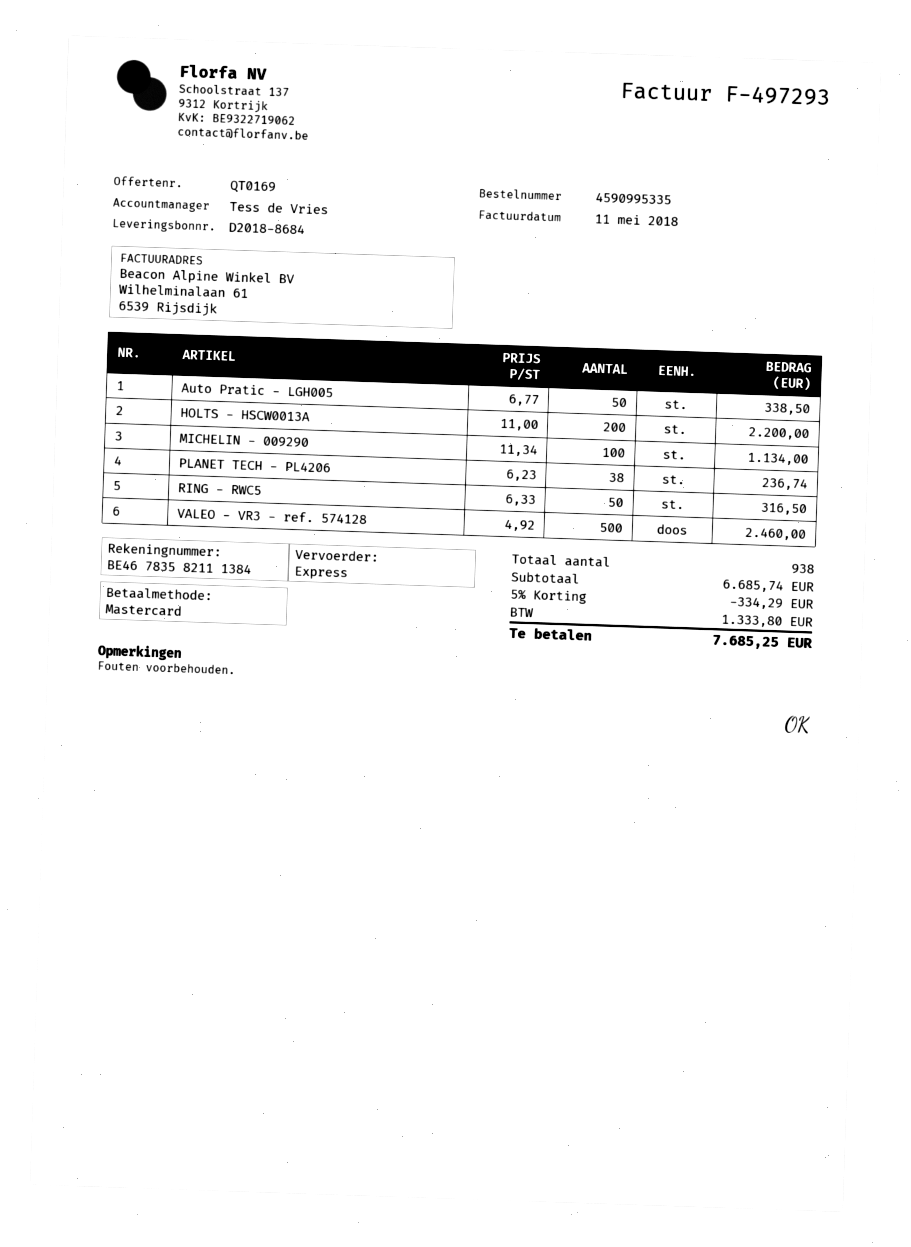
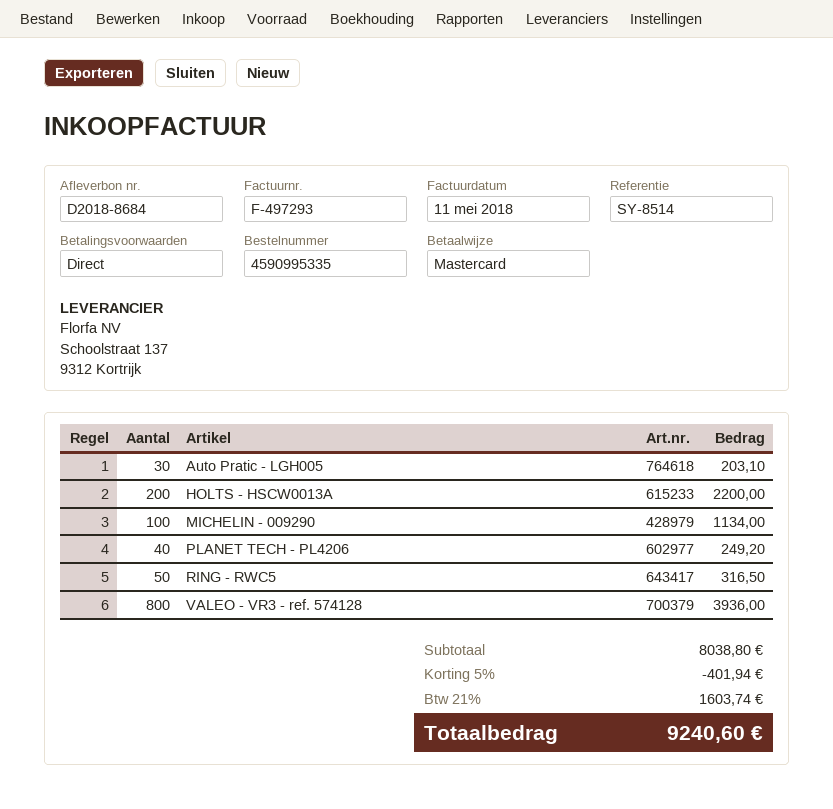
Auto Pratic - LGH005: 50 for 338.50 -> 30 for 203.10
PLANET TECH - PL4206: 38 for 236.74 -> 40 for 249.20
VALEO - VR3 - ref. 574128: 500 for 2460.00 -> 800 for 3936.00
subtotal: 6685.74 -> 8038.80
discount: 5% = 334.29 -> 5% = 401.94
tax: 1333.80 -> 1603.74
total: 7685.25 -> 9240.60

